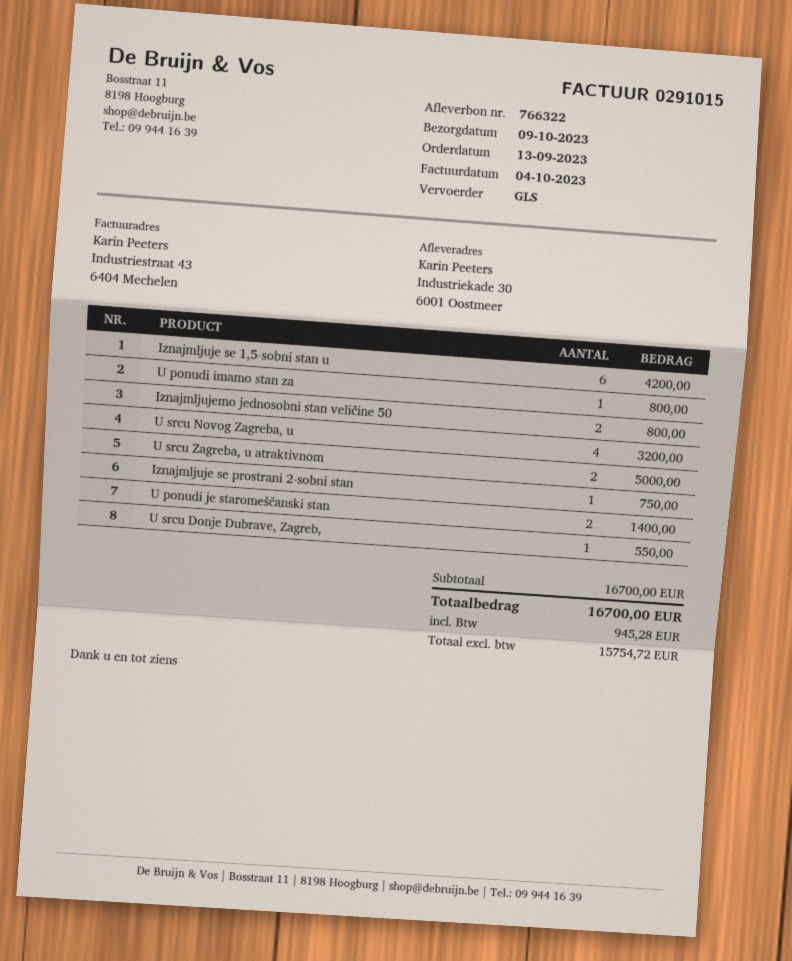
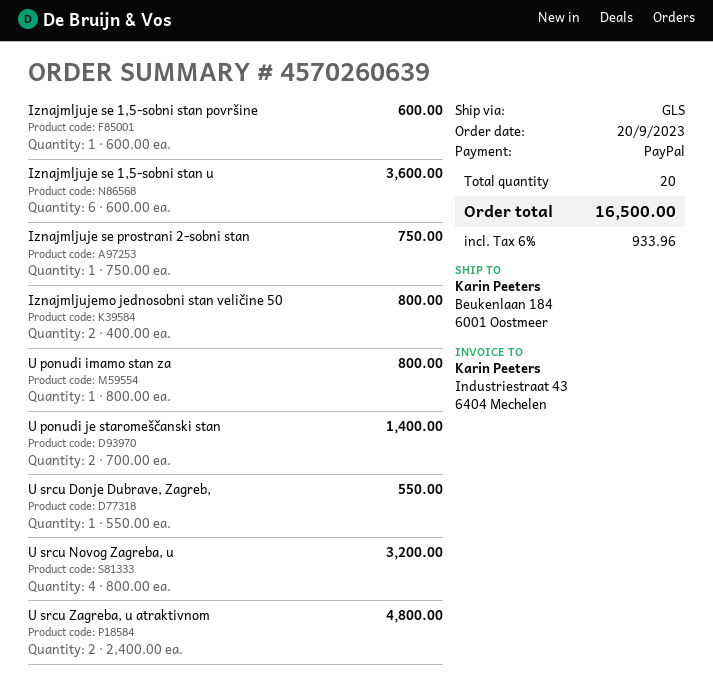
order date: 2023-09-13 -> 2023-09-20
ship to: Industriekade 30, 6001 Oostmeer -> Beukenlaan 184, 6001 Oostmeer
Iznajmljuje se 1,5-sobni stan u: 6 for 4200.00 -> 6 for 3600.00
U srcu Zagreba, u atraktivnom: 2 for 5000.00 -> 2 for 4800.00
Iznajmljuje se 1,5-sobni stan površine: none -> 1 for 600.00
tax: 945.28 -> 933.96
total: 16700.00 -> 16500.00

